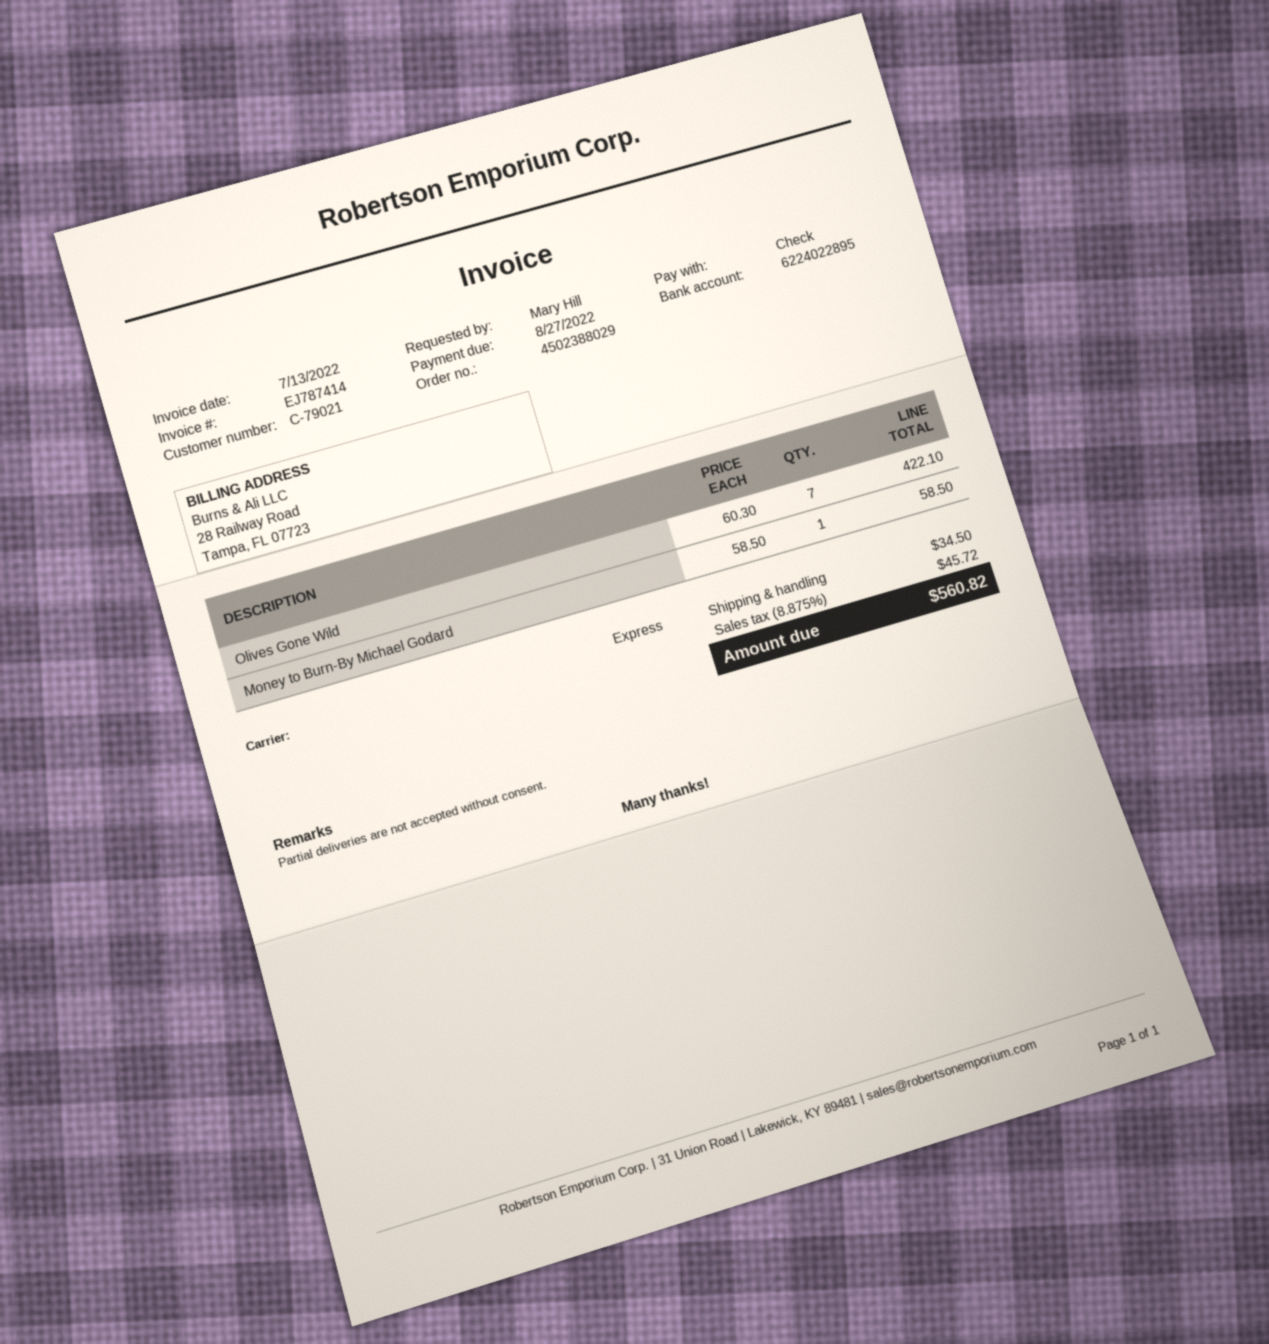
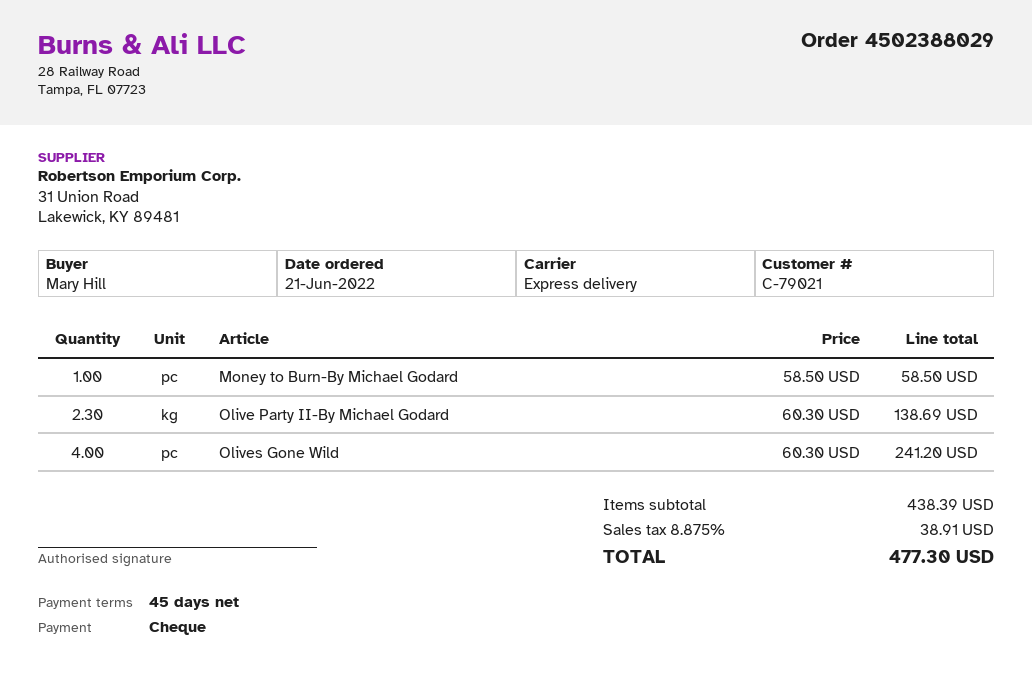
Olives Gone Wild: 7 x 60.30 = 422.10 -> 4 x 60.30 = 241.20
Olive Party II-By Michael Godard: none -> 2.3 x 60.30 = 138.69
shipping: 34.50 -> none
tax: 8.875% = 45.72 -> 8.875% = 38.91
total: 560.82 -> 477.30

